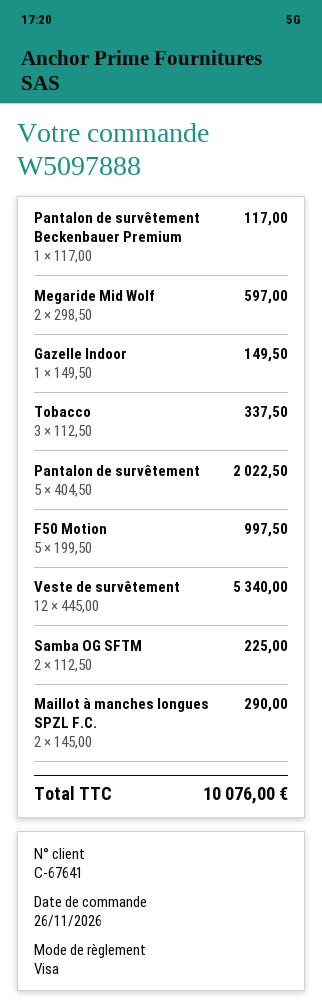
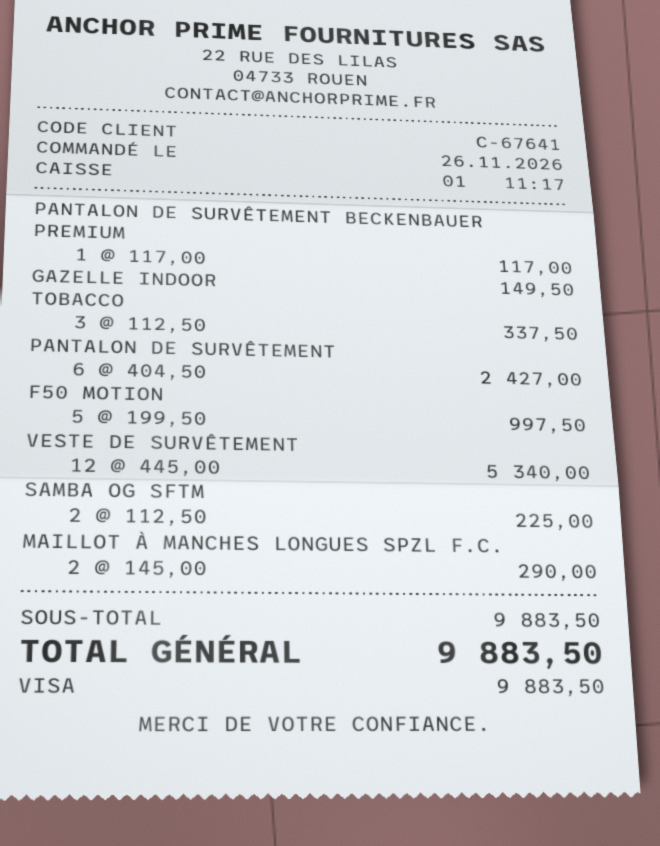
Megaride Mid Wolf: 2 x 298.50 = 597.00 -> none
Pantalon de survêtement: 5 x 404.50 = 2022.50 -> 6 x 404.50 = 2427.00
total: 10076.00 -> 9883.50

